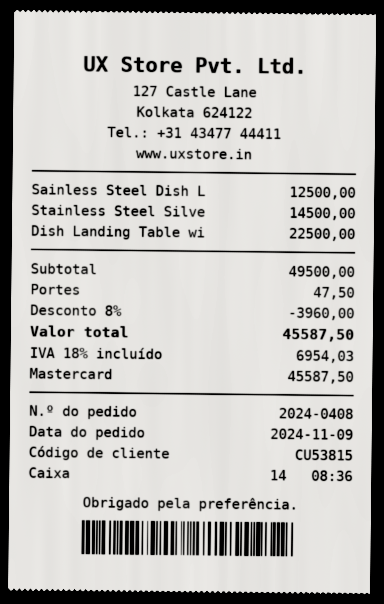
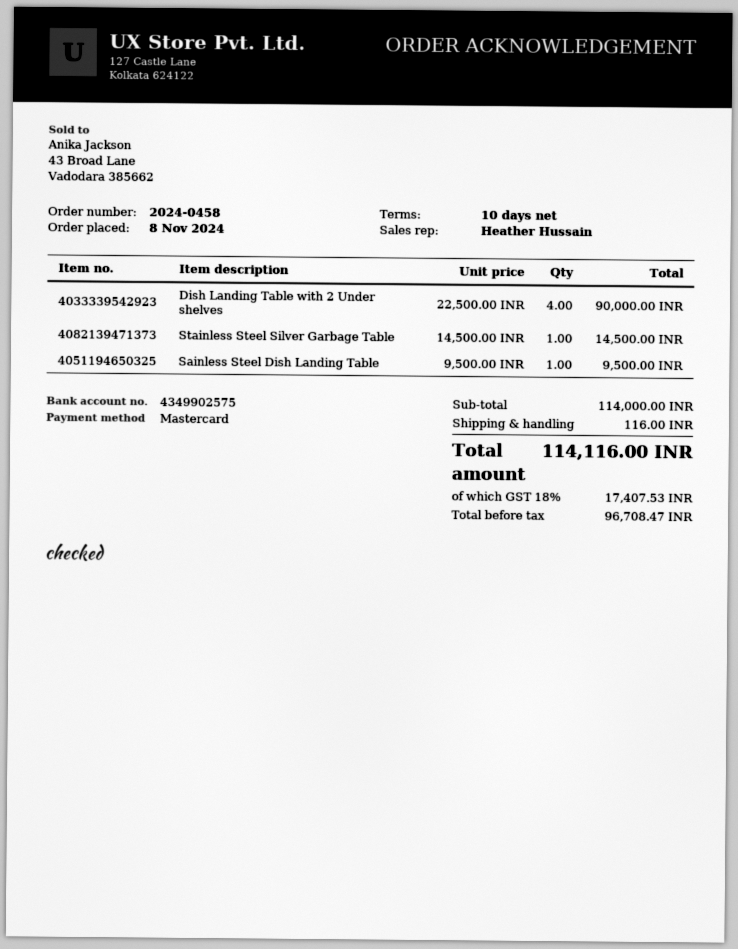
order number: 2024-0408 -> 2024-0458
order date: 2024-11-09 -> 2024-11-08
Sainless Steel Dish L: 1 x 12500.00 = 12500.00 -> 1 x 9500.00 = 9500.00
Dish Landing Table wi: 1 x 22500.00 = 22500.00 -> 4 x 22500.00 = 90000.00
subtotal: 49500.00 -> 114000.00
discount: 8% = 3960.00 -> none
shipping: 47.50 -> 116.00
tax: 18% = 6954.03 -> 18% = 17407.53
total: 45587.50 -> 114116.00

